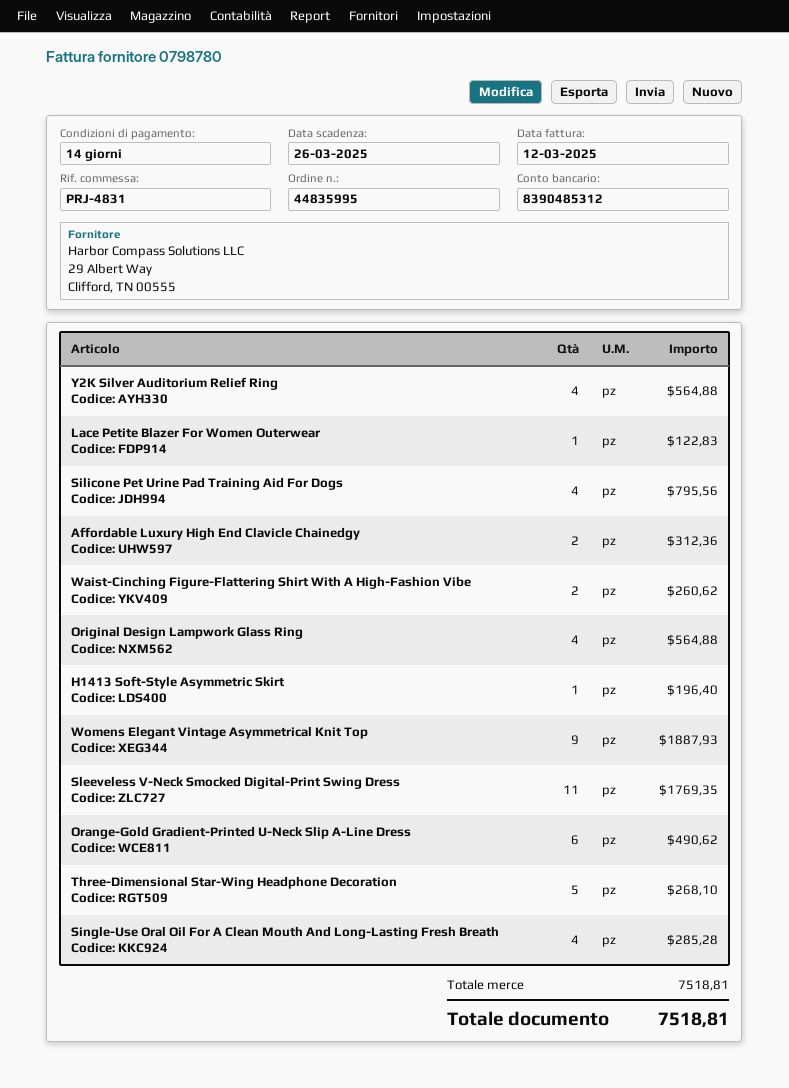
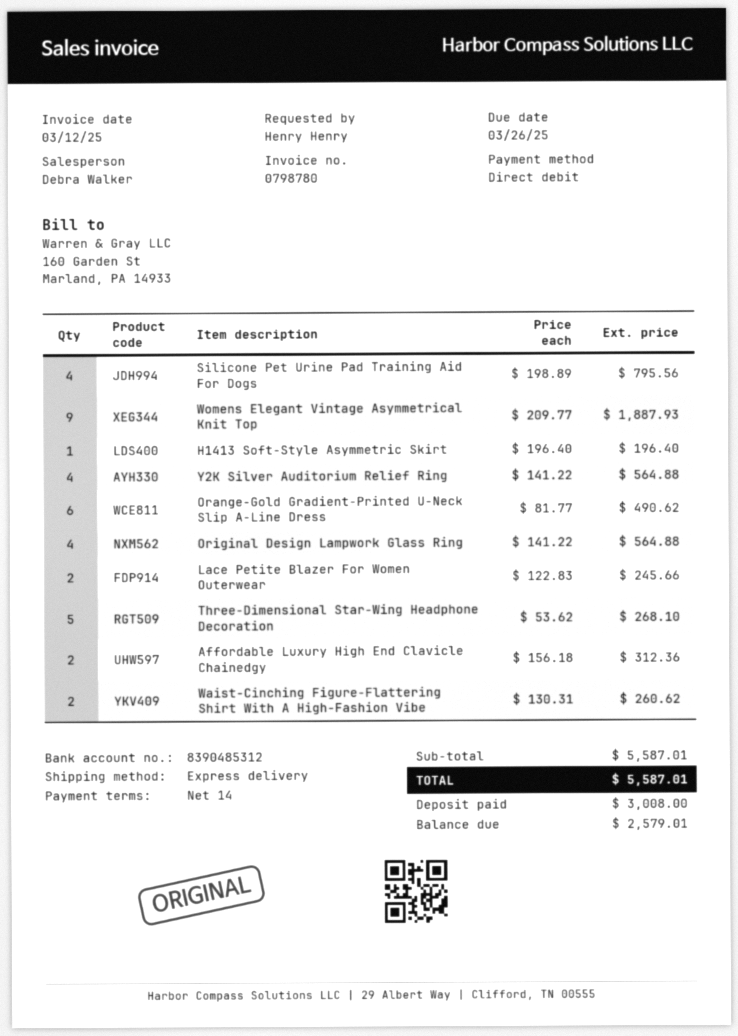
Lace Petite Blazer For Women Outerwear: 1 for 122.83 -> 2 for 245.66
Sleeveless V-Neck Smocked Digital-Print Swing Dress: 11 for 1769.35 -> none
Single-Use Oral Oil For A Clean Mouth And Long-Lasting Fresh Breath: 4 for 285.28 -> none
subtotal: 7518.81 -> 5587.01
total: 7518.81 -> 5587.01

